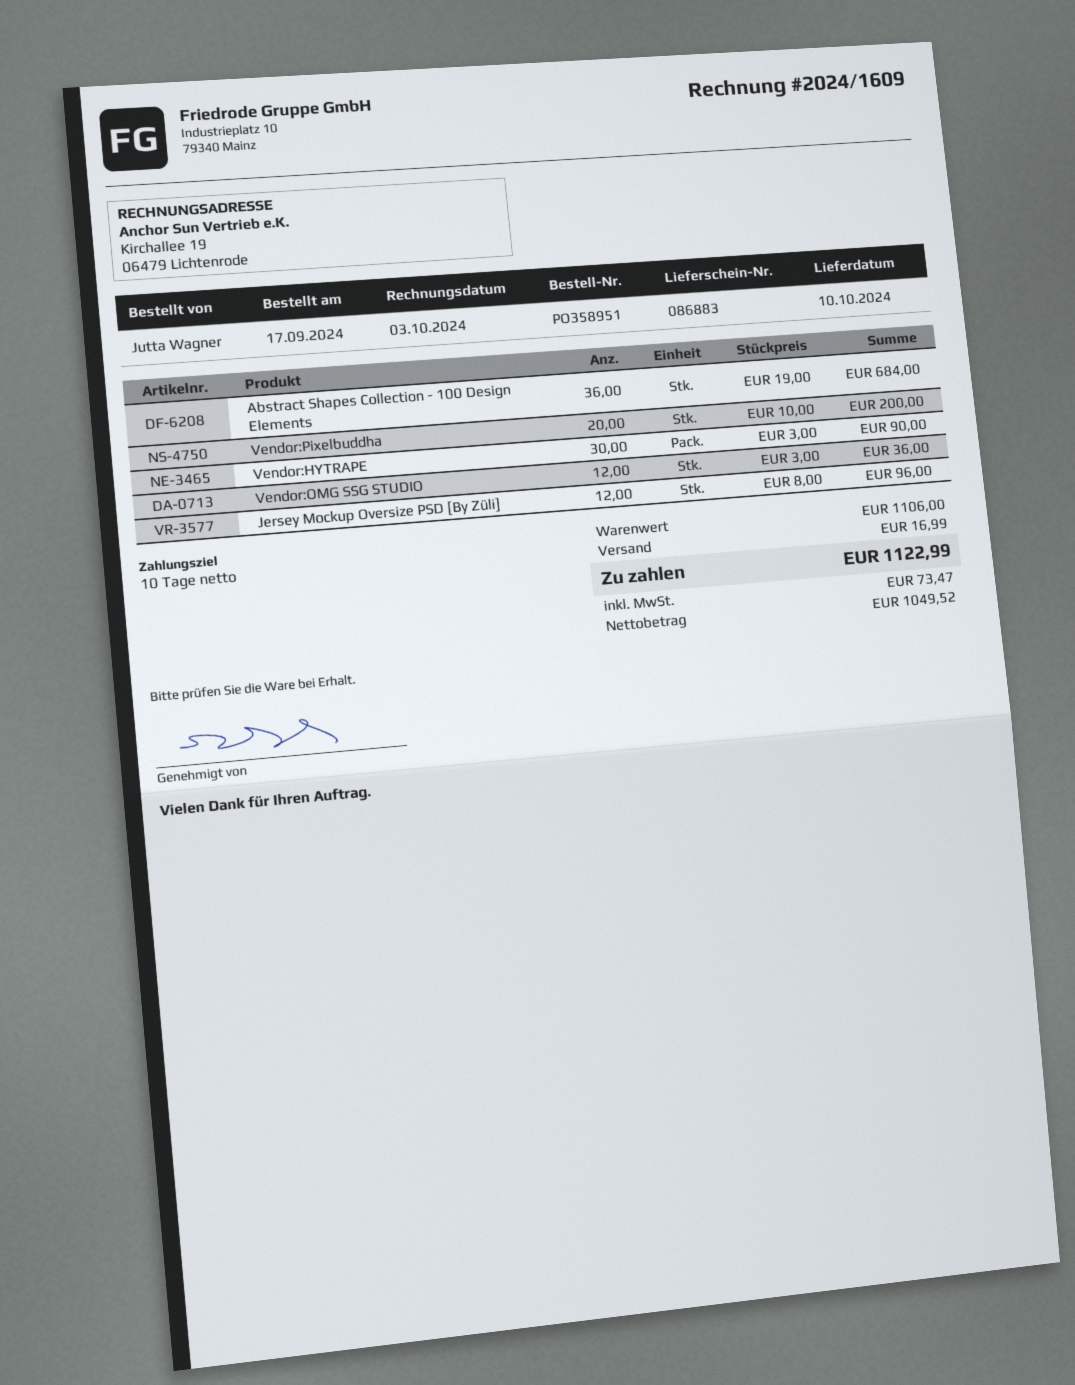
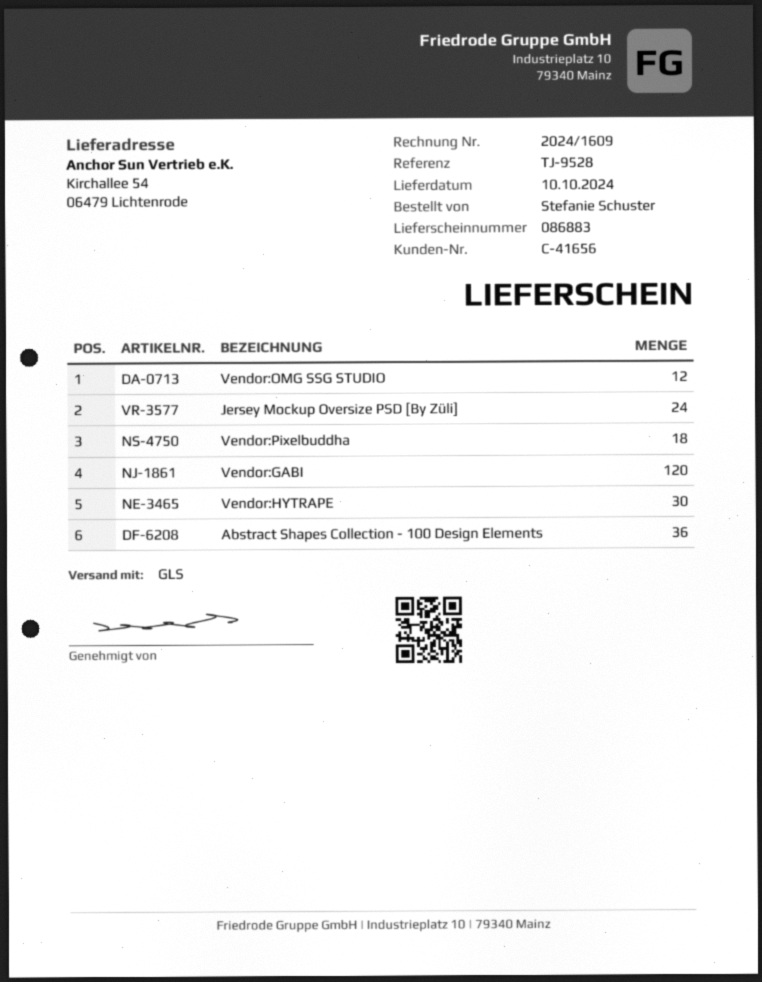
ordered by: Jutta Wagner -> Stefanie Schuster
Vendor:Pixelbuddha: 20 -> 18
Jersey Mockup Oversize PSD [By Züli]: 12 -> 24
Vendor:GABI: none -> 120

